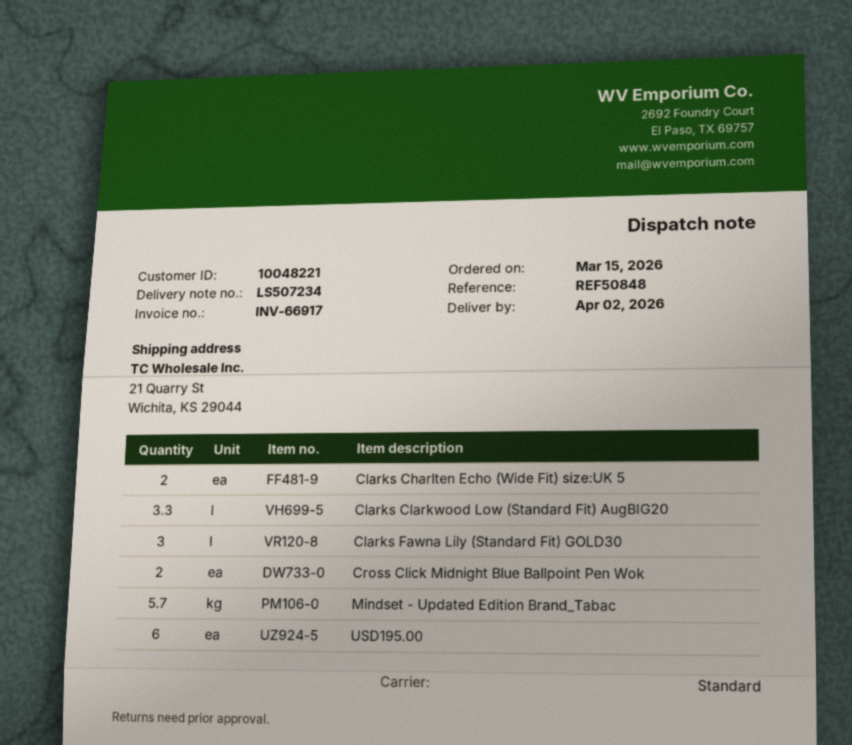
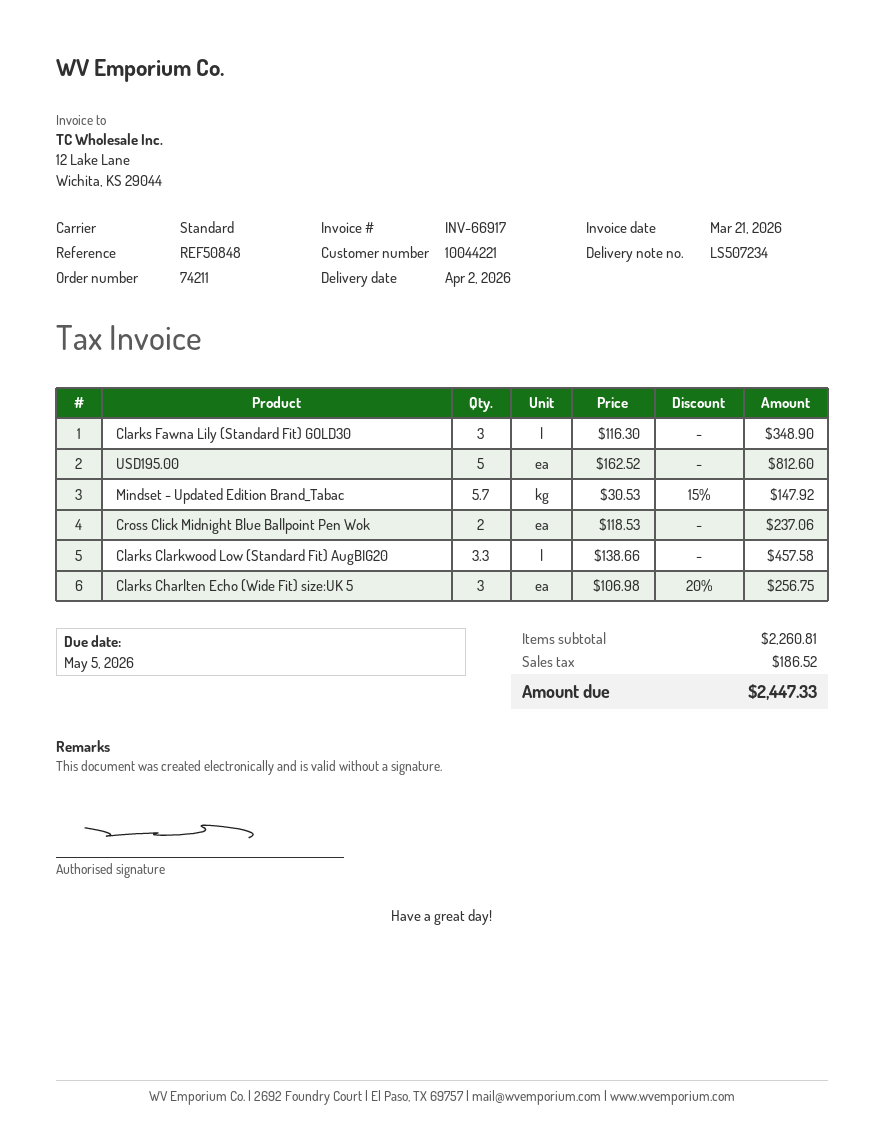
customer number: 10048221 -> 10044221
Clarks Charlten Echo (Wide Fit) size:UK 5: 2 -> 3
USD195.00: 6 -> 5

